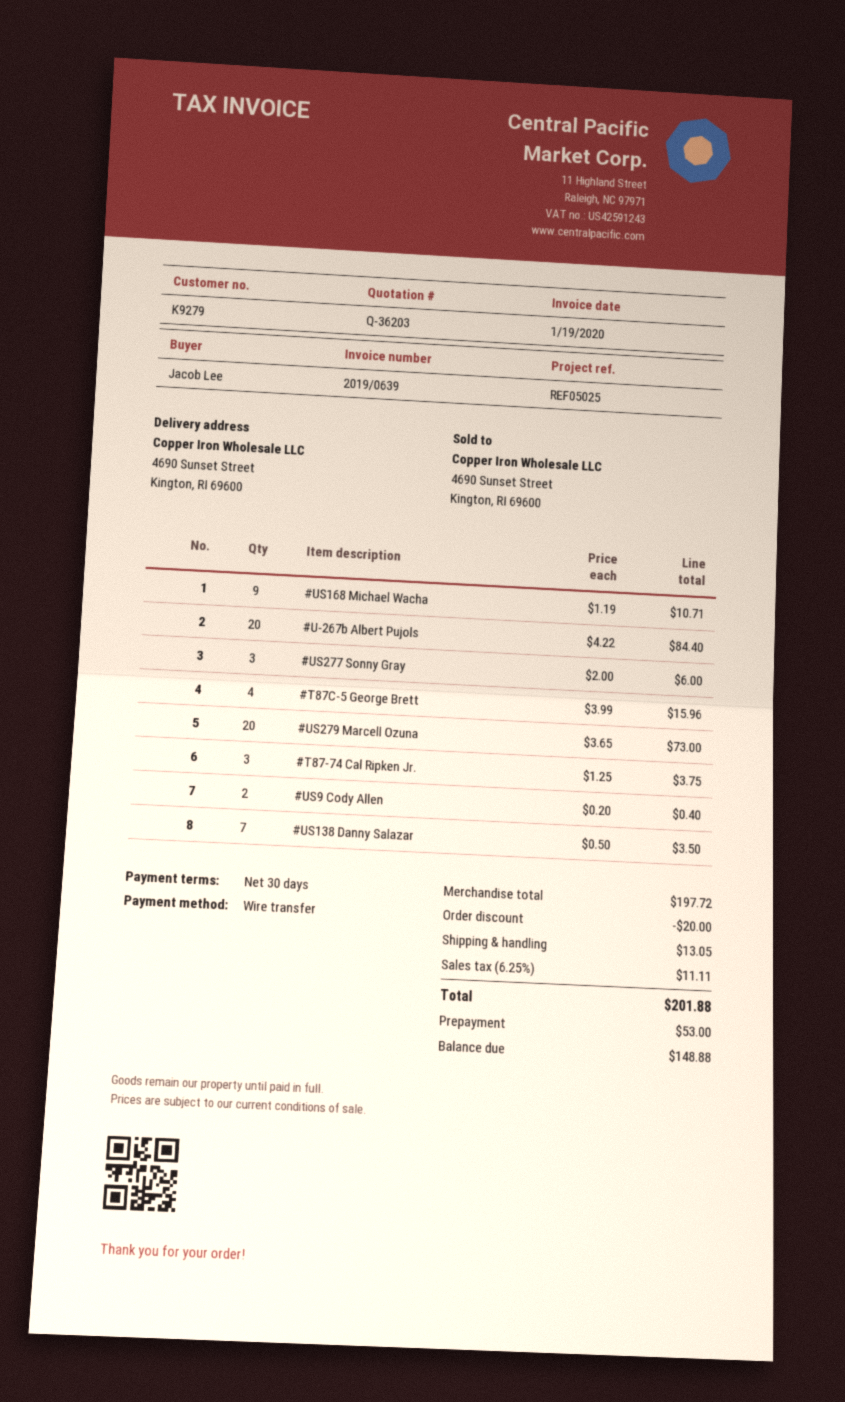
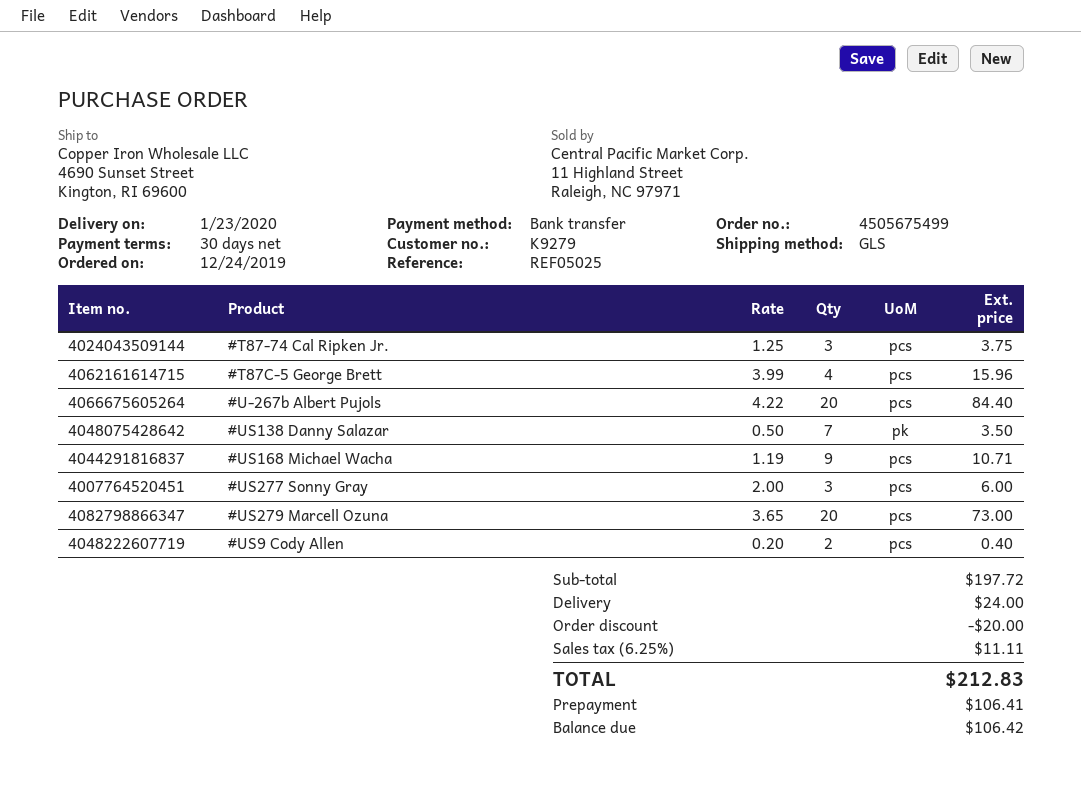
shipping: 13.05 -> 24.00
total: 201.88 -> 212.83
deposit: 53.00 -> 106.41
balance: 148.88 -> 106.42

